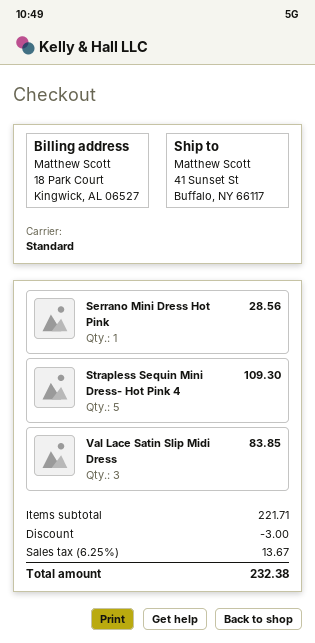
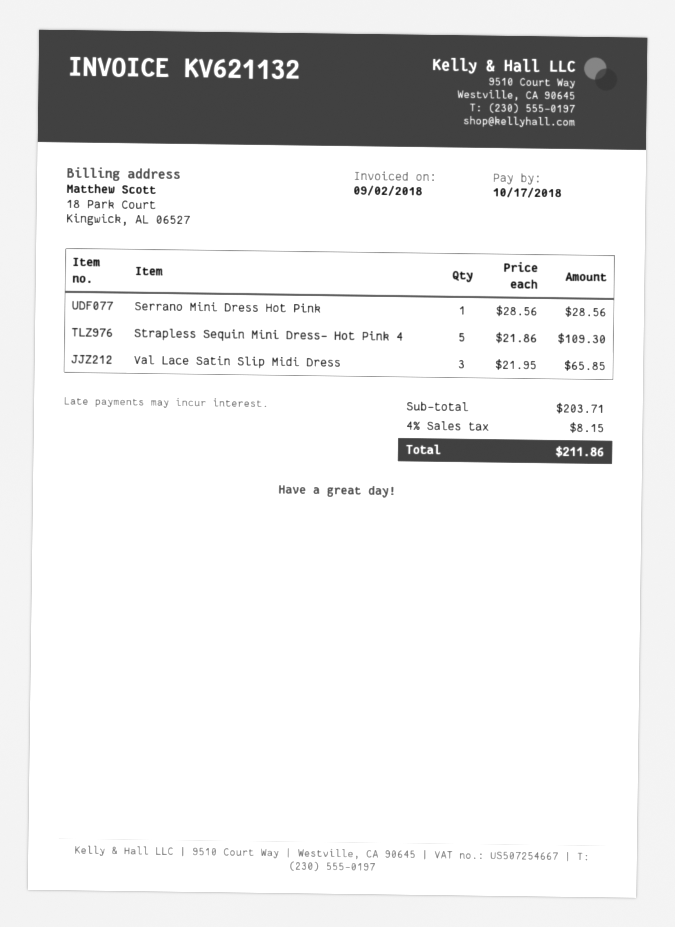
Val Lace Satin Slip Midi Dress: 3 for 83.85 -> 3 for 65.85
subtotal: 221.71 -> 203.71
discount: 3.00 -> none
tax: 6.25% = 13.67 -> 4% = 8.15
total: 232.38 -> 211.86

